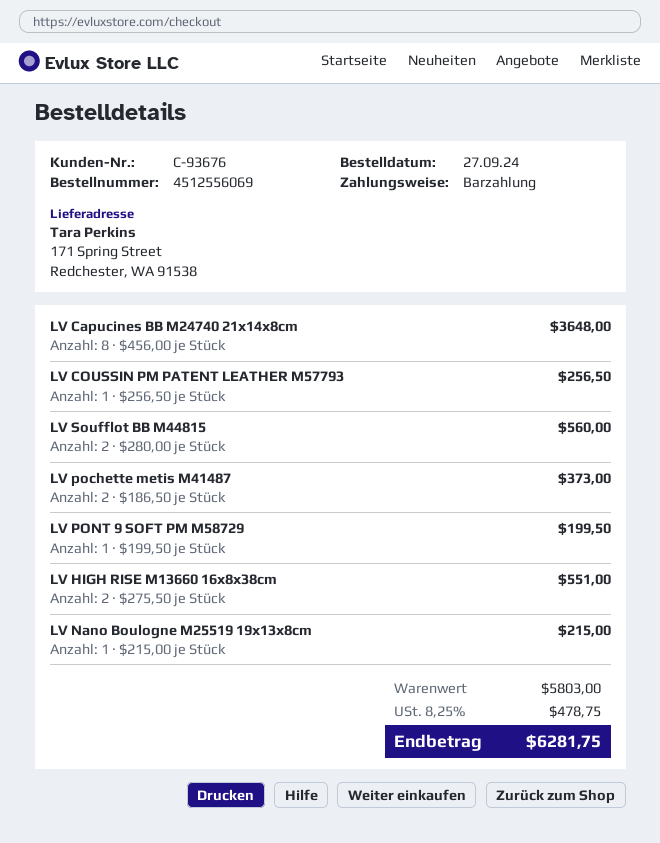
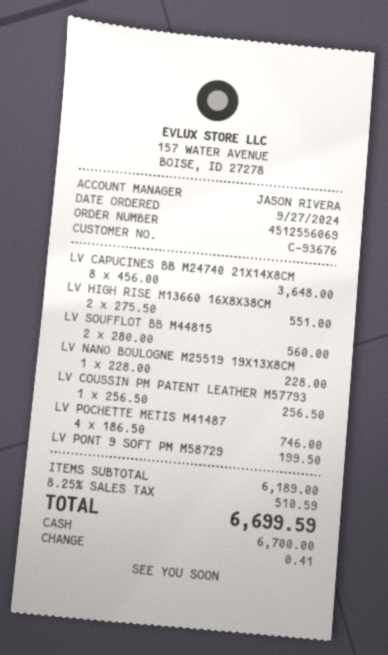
LV pochette metis M41487: 2 x 186.50 = 373.00 -> 4 x 186.50 = 746.00
LV Nano Boulogne M25519 19x13x8cm: 1 x 215.00 = 215.00 -> 1 x 228.00 = 228.00
subtotal: 5803.00 -> 6189.00
tax: 8.25% = 478.75 -> 8.25% = 510.59
total: 6281.75 -> 6699.59

